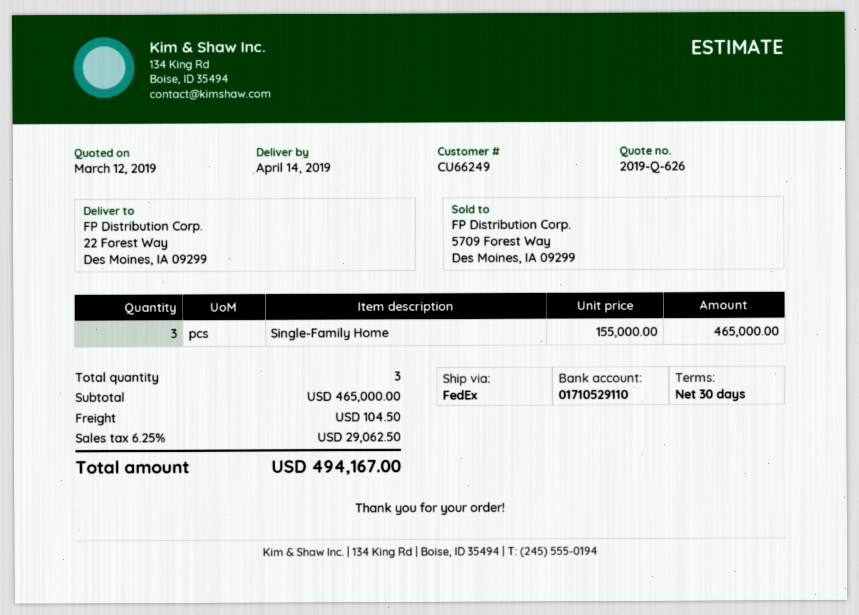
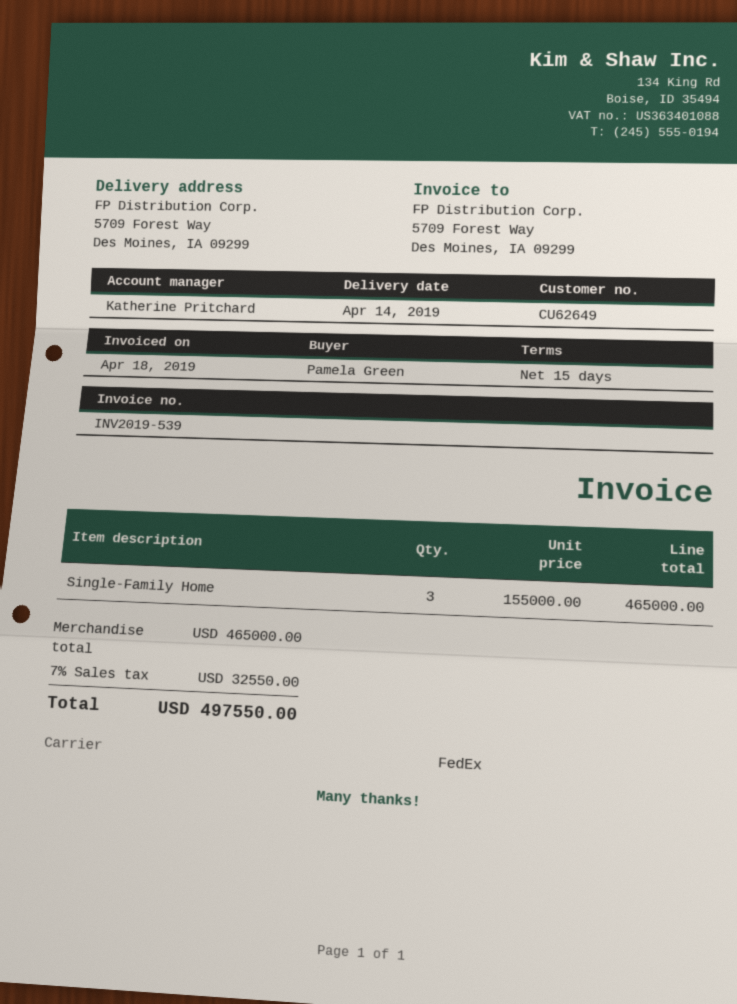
payment terms: 30 days -> 15 days
customer number: CU66249 -> CU62649
ship to: 22 Forest Way, Des Moines, IA 09299 -> 5709 Forest Way, Des Moines, IA 09299
shipping: 104.50 -> none
tax: 6.25% = 29062.50 -> 7% = 32550.00
total: 494167.00 -> 497550.00

